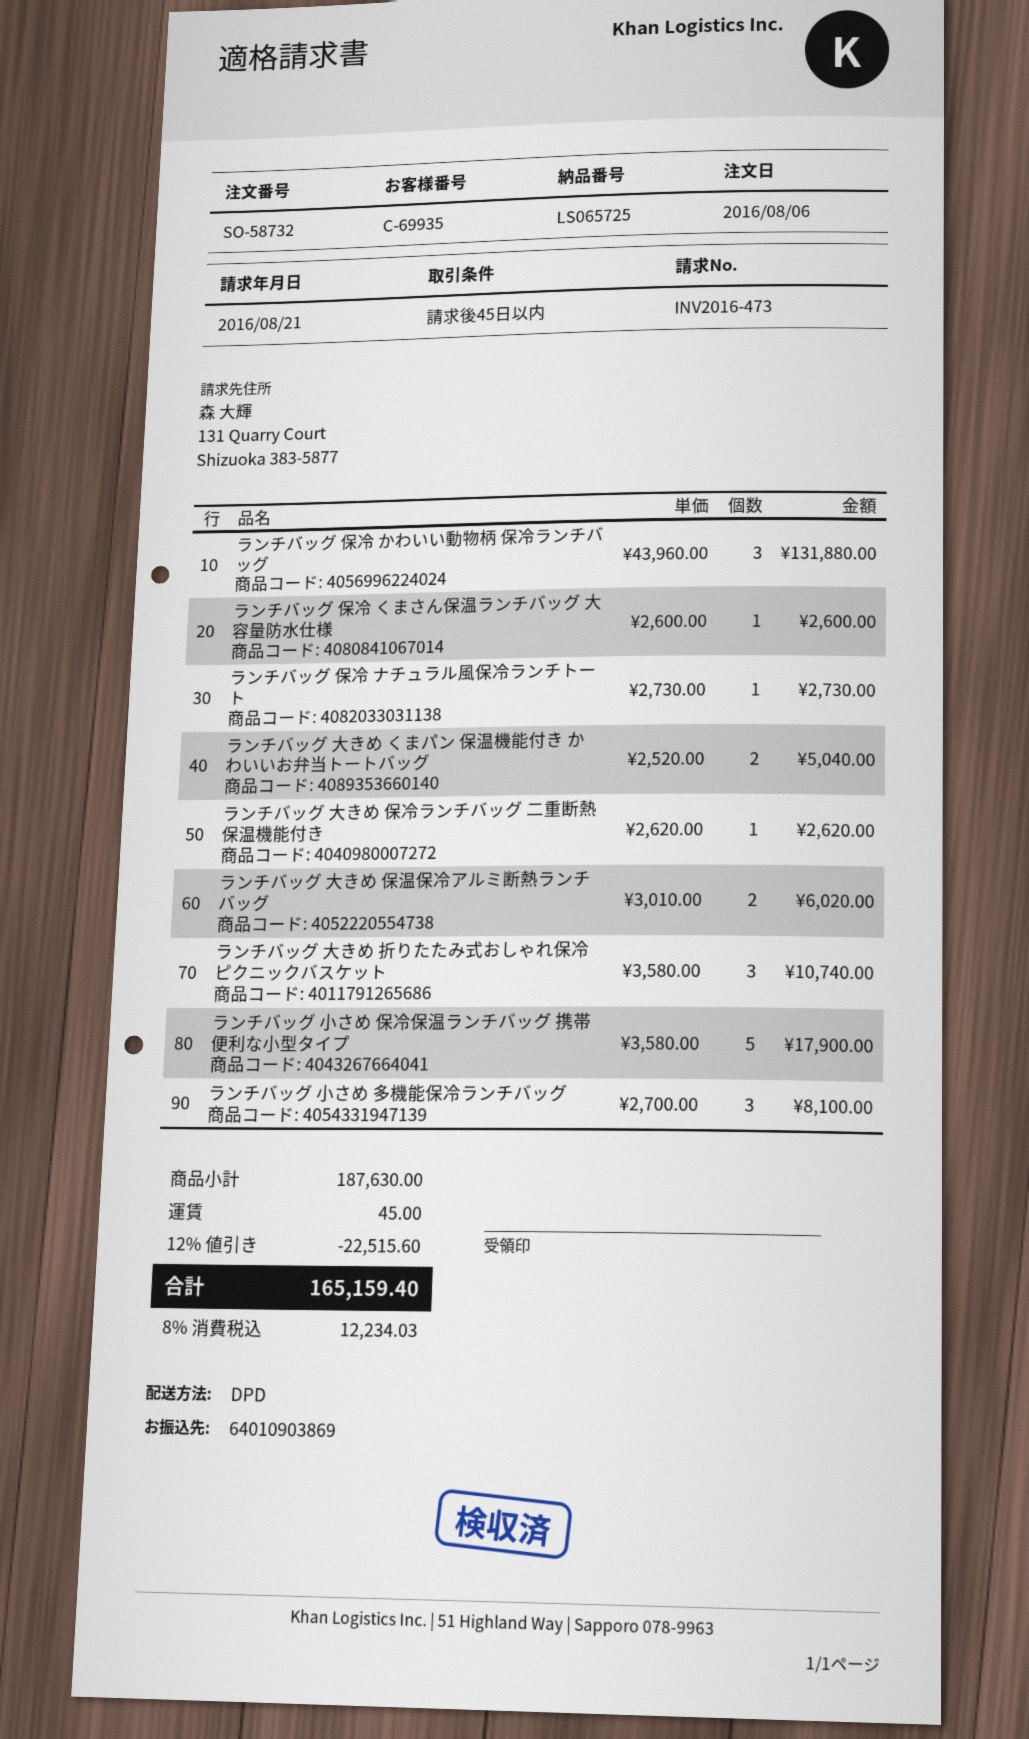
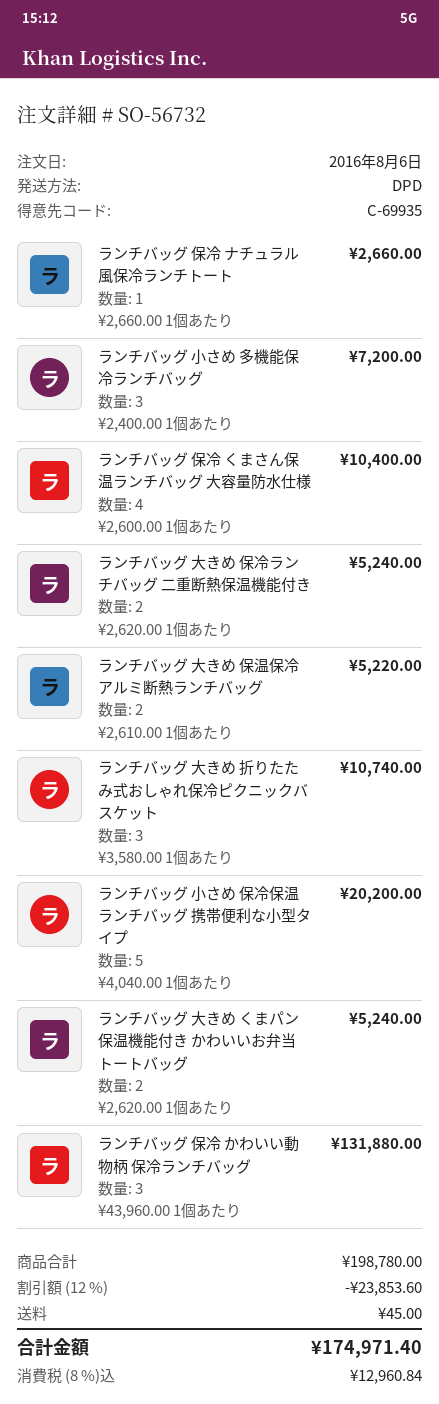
order number: SO-58732 -> SO-56732
ランチバッグ 保冷 くまさん保温ランチバッグ 大容量防水仕様: 1 x 2600.00 = 2600.00 -> 4 x 2600.00 = 10400.00
ランチバッグ 保冷 ナチュラル風保冷ランチトート: 1 x 2730.00 = 2730.00 -> 1 x 2660.00 = 2660.00
ランチバッグ 大きめ くまパン 保温機能付き かわいいお弁当トートバッグ: 2 x 2520.00 = 5040.00 -> 2 x 2620.00 = 5240.00
ランチバッグ 大きめ 保冷ランチバッグ 二重断熱保温機能付き: 1 x 2620.00 = 2620.00 -> 2 x 2620.00 = 5240.00
ランチバッグ 大きめ 保温保冷アルミ断熱ランチバッグ: 2 x 3010.00 = 6020.00 -> 2 x 2610.00 = 5220.00
ランチバッグ 小さめ 保冷保温ランチバッグ 携帯便利な小型タイプ: 5 x 3580.00 = 17900.00 -> 5 x 4040.00 = 20200.00
ランチバッグ 小さめ 多機能保冷ランチバッグ: 3 x 2700.00 = 8100.00 -> 3 x 2400.00 = 7200.00
subtotal: 187630.00 -> 198780.00
discount: 12% = 22515.60 -> 12% = 23853.60
tax: 8% = 12234.03 -> 8% = 12960.84
total: 165159.40 -> 174971.40

